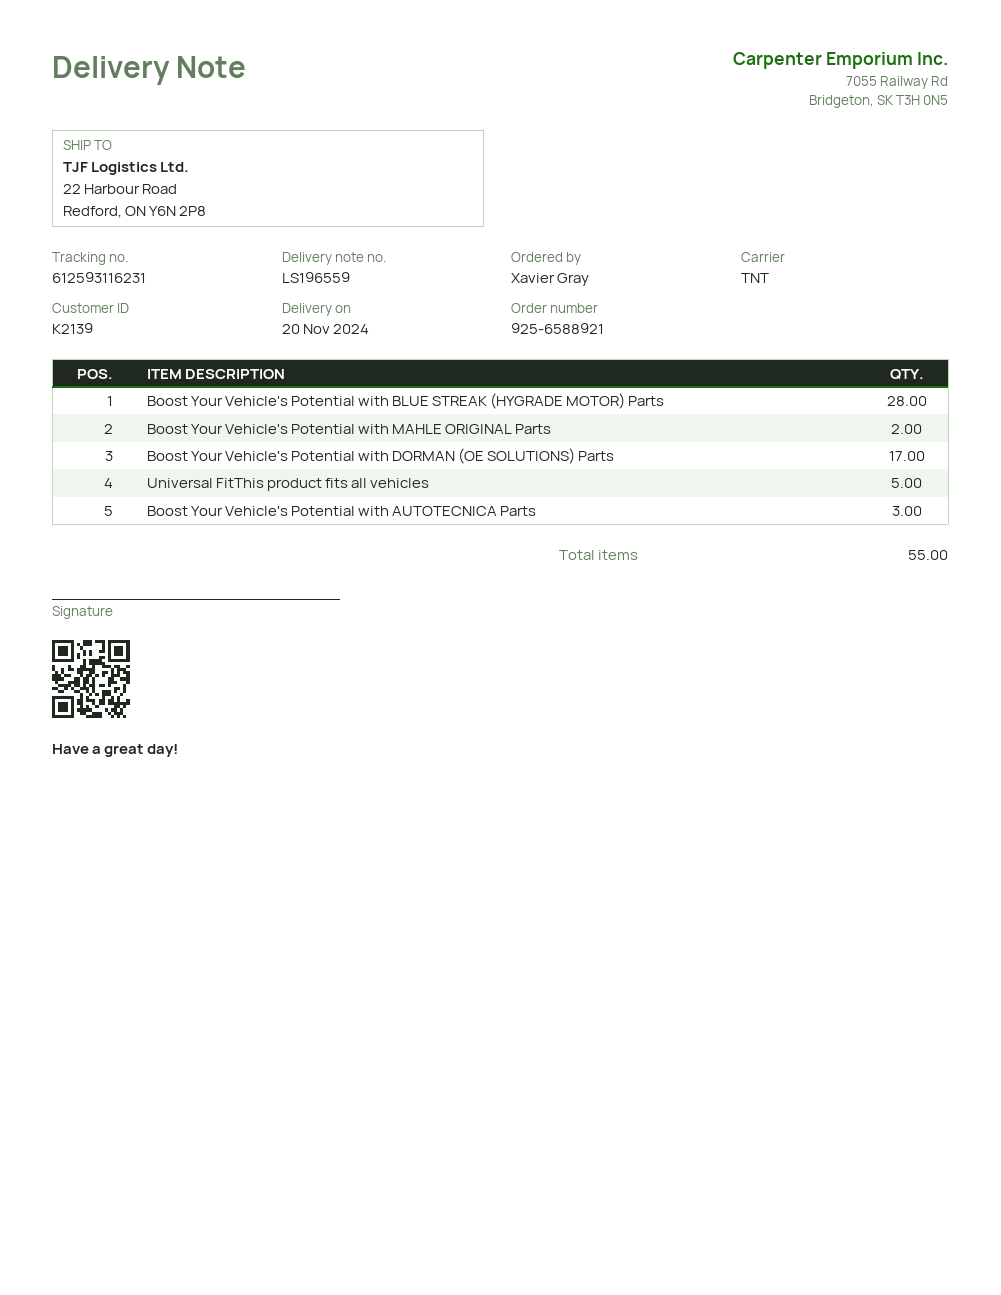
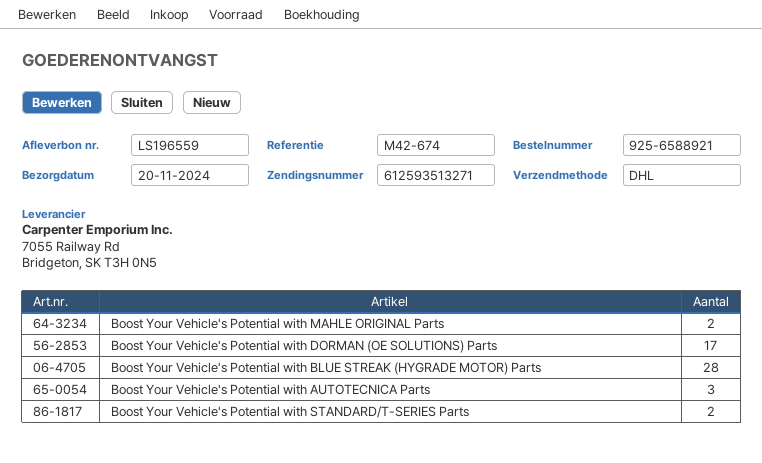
shipping method: TNT -> DHL
tracking number: 612593116231 -> 612593513271
Universal FitThis product fits all vehicles: 5 -> none
Boost Your Vehicle's Potential with STANDARD/T-SERIES Parts: none -> 2

